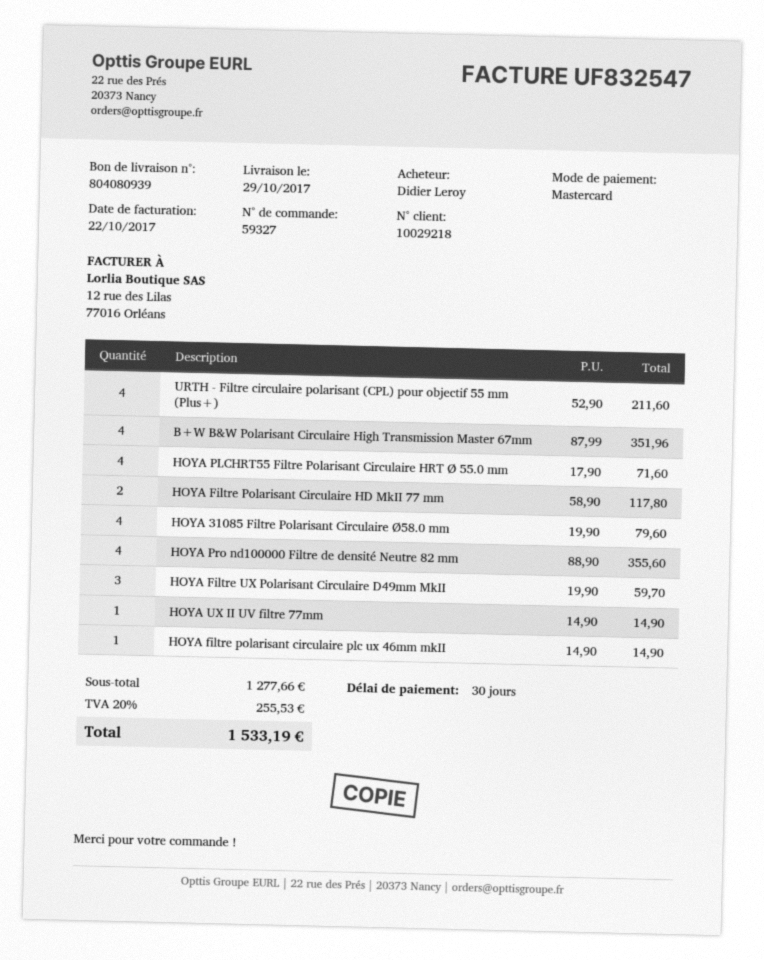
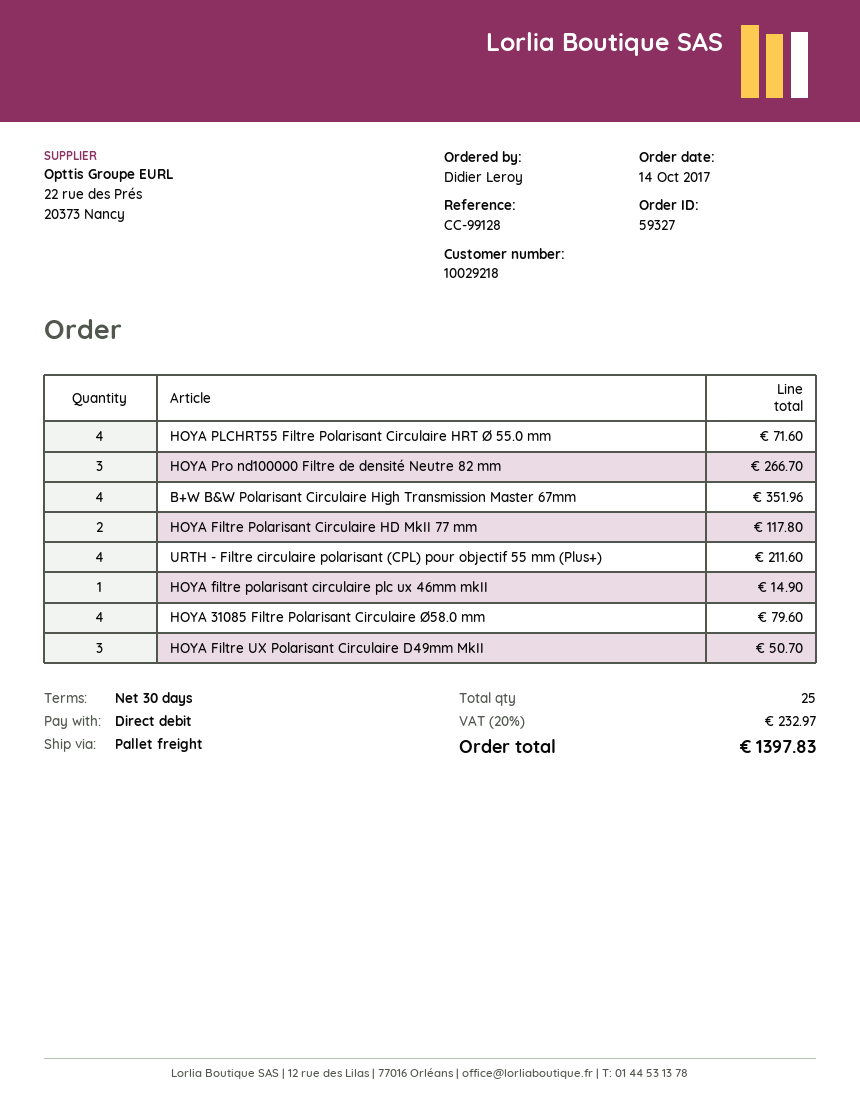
payment method: Mastercard -> direct debit
HOYA Pro nd100000 Filtre de densité Neutre 82 mm: 4 for 355.60 -> 3 for 266.70
HOYA Filtre UX Polarisant Circulaire D49mm MkII: 3 for 59.70 -> 3 for 50.70
HOYA UX II UV filtre 77mm: 1 for 14.90 -> none
tax: 20% = 255.53 -> 20% = 232.97
total: 1533.19 -> 1397.83

